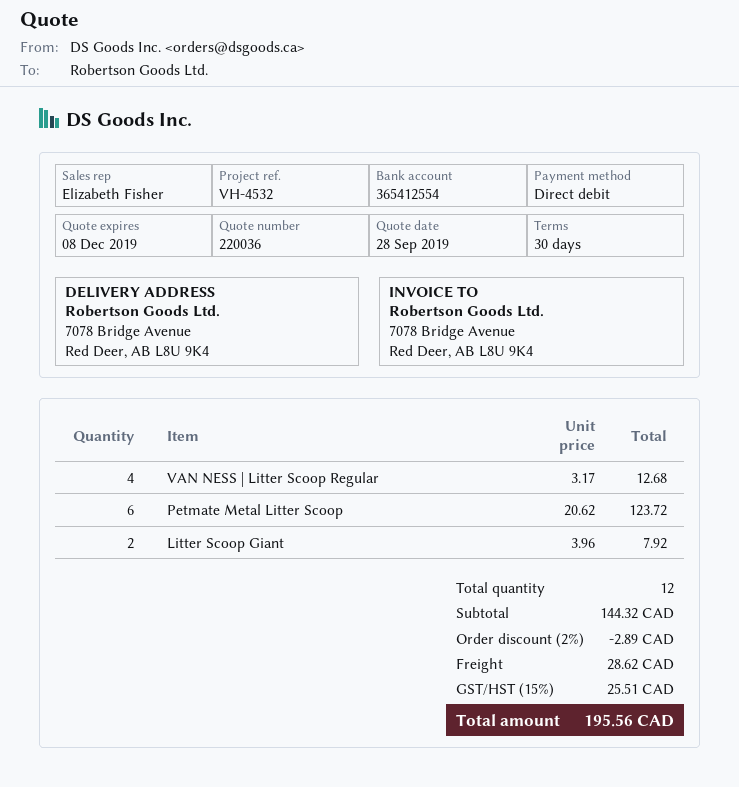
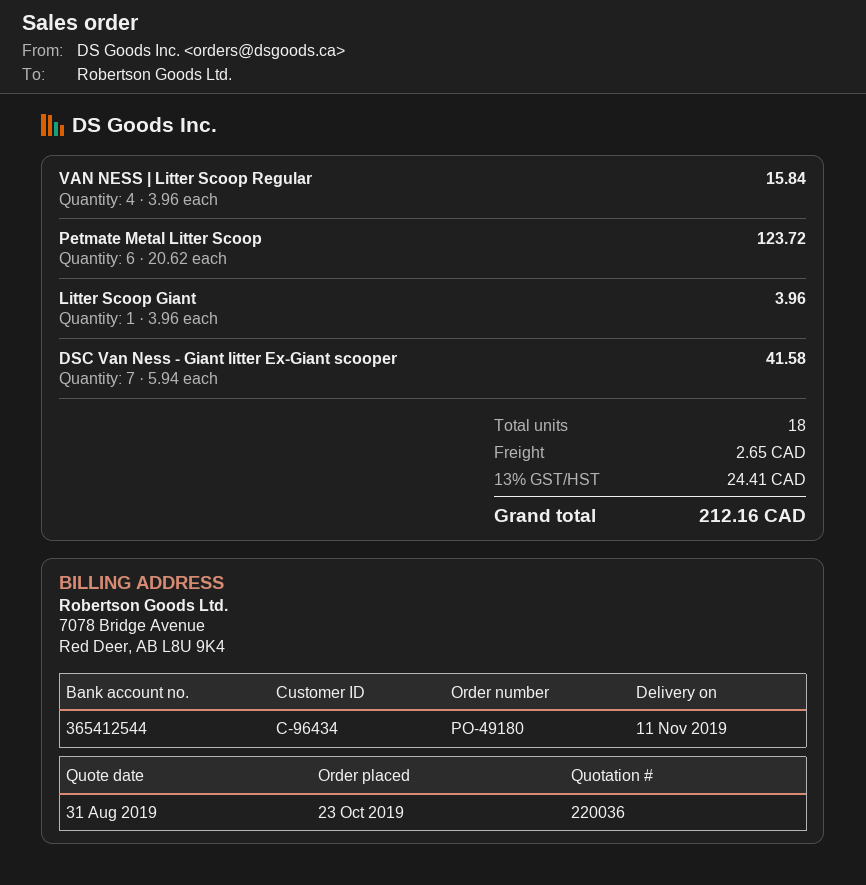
quote date: 2019-09-28 -> 2019-08-31
bank account: 365412554 -> 365412544
VAN NESS | Litter Scoop Regular: 4 x 3.17 = 12.68 -> 4 x 3.96 = 15.84
Litter Scoop Giant: 2 x 3.96 = 7.92 -> 1 x 3.96 = 3.96
DSC Van Ness - Giant litter Ex-Giant scooper: none -> 7 x 5.94 = 41.58
total quantity: 12 -> 18
discount: 2% = 2.89 -> none
shipping: 28.62 -> 2.65
tax: 15% = 25.51 -> 13% = 24.41
total: 195.56 -> 212.16

